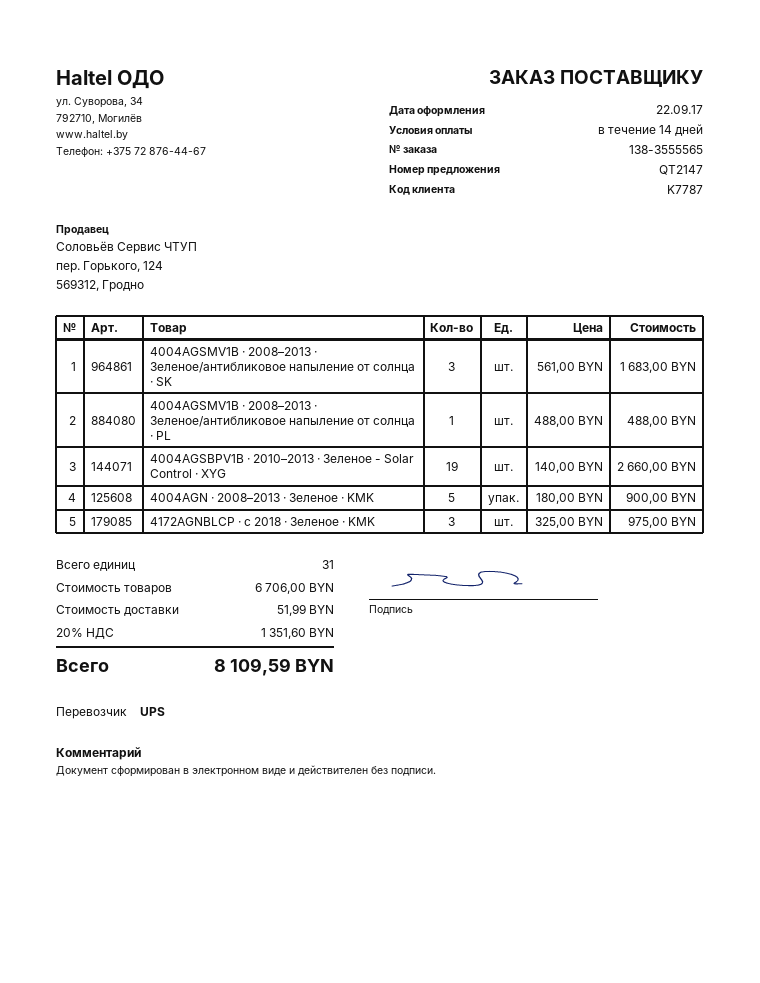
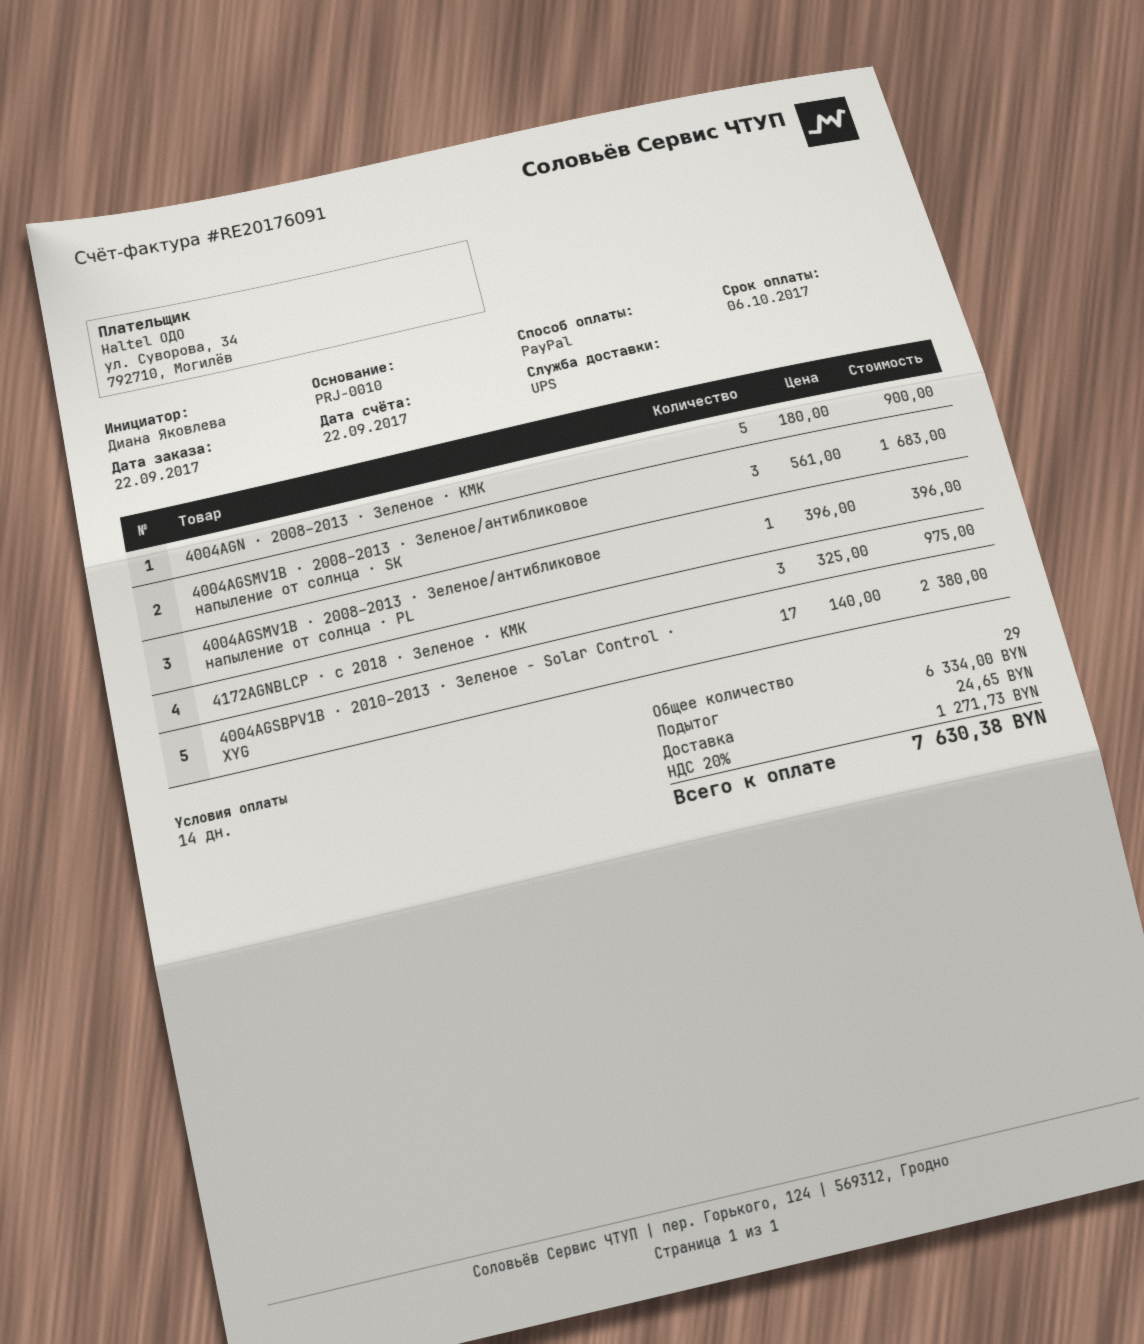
4004AGSMV1B · 2008–2013 · Зеленое/антибликовое напыление от солнца · PL: 1 x 488.00 = 488.00 -> 1 x 396.00 = 396.00
4004AGSBPV1B · 2010–2013 · Зеленое - Solar Control · XYG: 19 x 140.00 = 2660.00 -> 17 x 140.00 = 2380.00
total quantity: 31 -> 29
subtotal: 6706.00 -> 6334.00
shipping: 51.99 -> 24.65
tax: 20% = 1351.60 -> 20% = 1271.73
total: 8109.59 -> 7630.38

